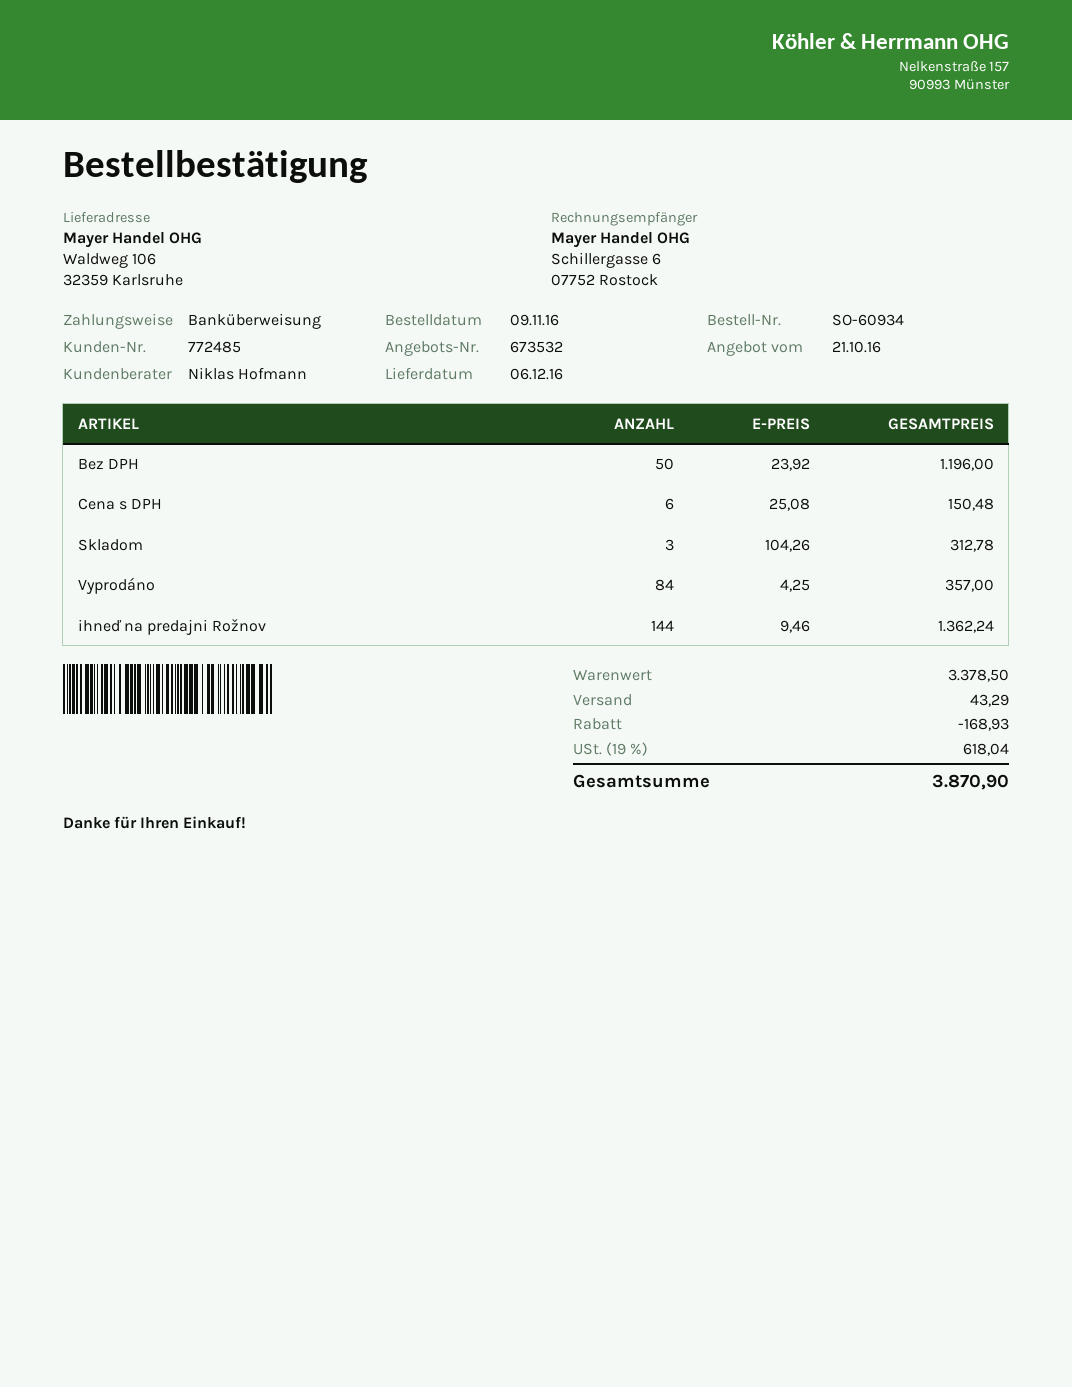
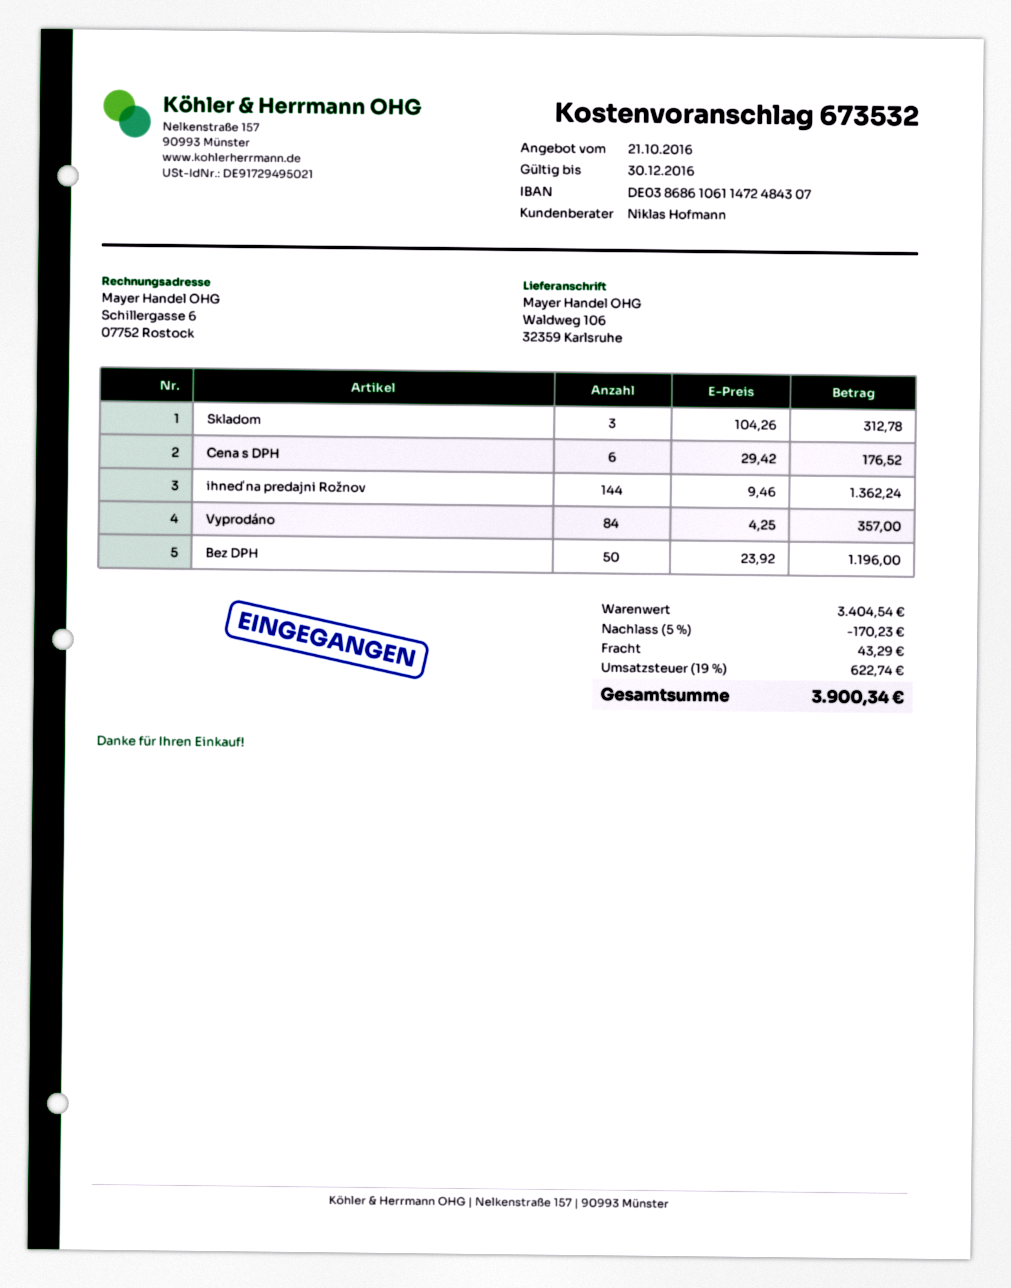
Cena s DPH: 6 x 25.08 = 150.48 -> 6 x 29.42 = 176.52
subtotal: 3378.50 -> 3404.54
discount: 168.93 -> 170.23
tax: 19% = 618.04 -> 19% = 622.74
total: 3870.90 -> 3900.34

